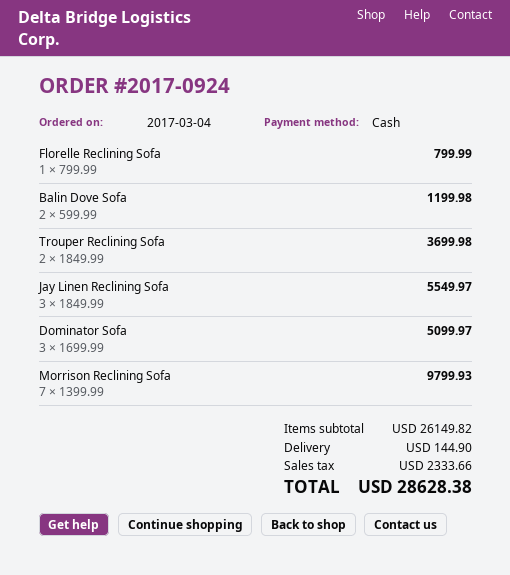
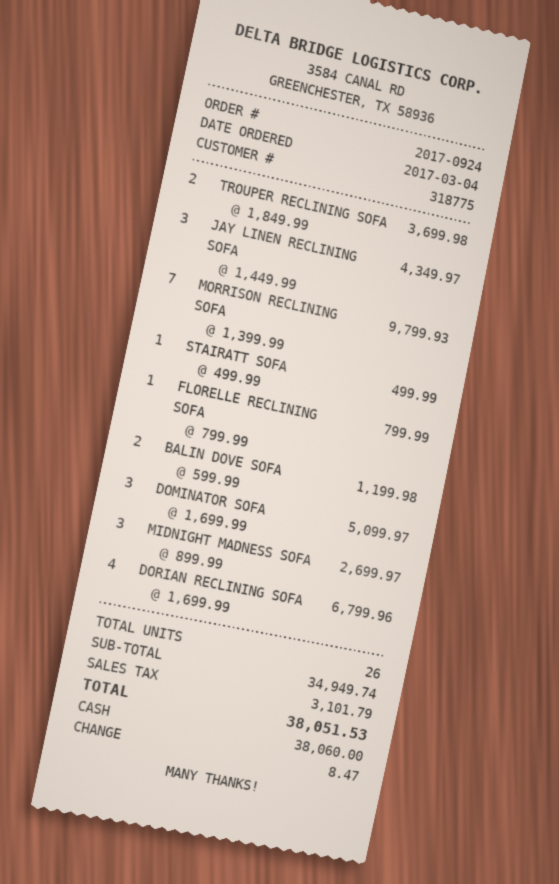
Jay Linen Reclining Sofa: 3 x 1849.99 = 5549.97 -> 3 x 1449.99 = 4349.97
STAIRATT SOFA: none -> 1 x 499.99 = 499.99
MIDNIGHT MADNESS SOFA: none -> 3 x 899.99 = 2699.97
DORIAN RECLINING SOFA: none -> 4 x 1699.99 = 6799.96
subtotal: 26149.82 -> 34949.74
shipping: 144.90 -> none
tax: 2333.66 -> 3101.79
total: 28628.38 -> 38051.53

